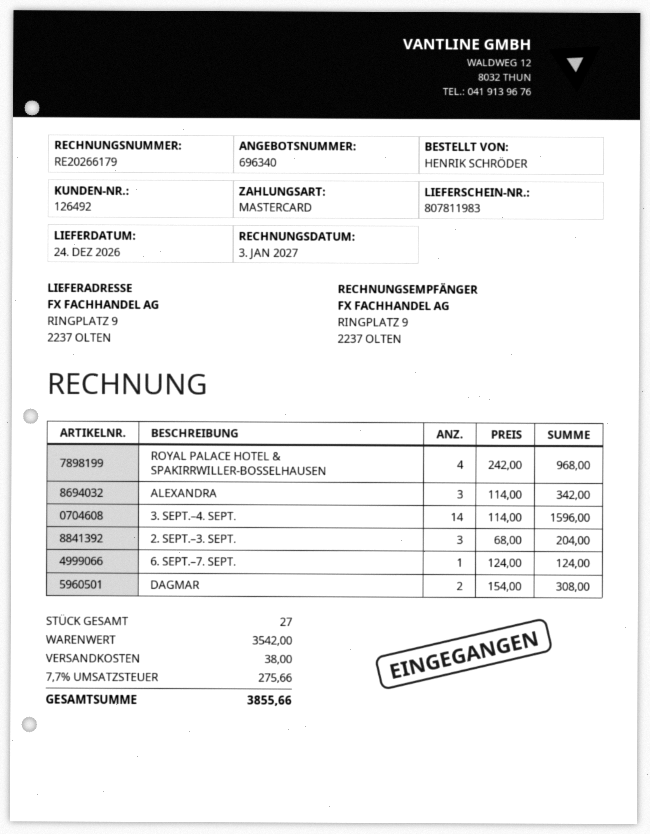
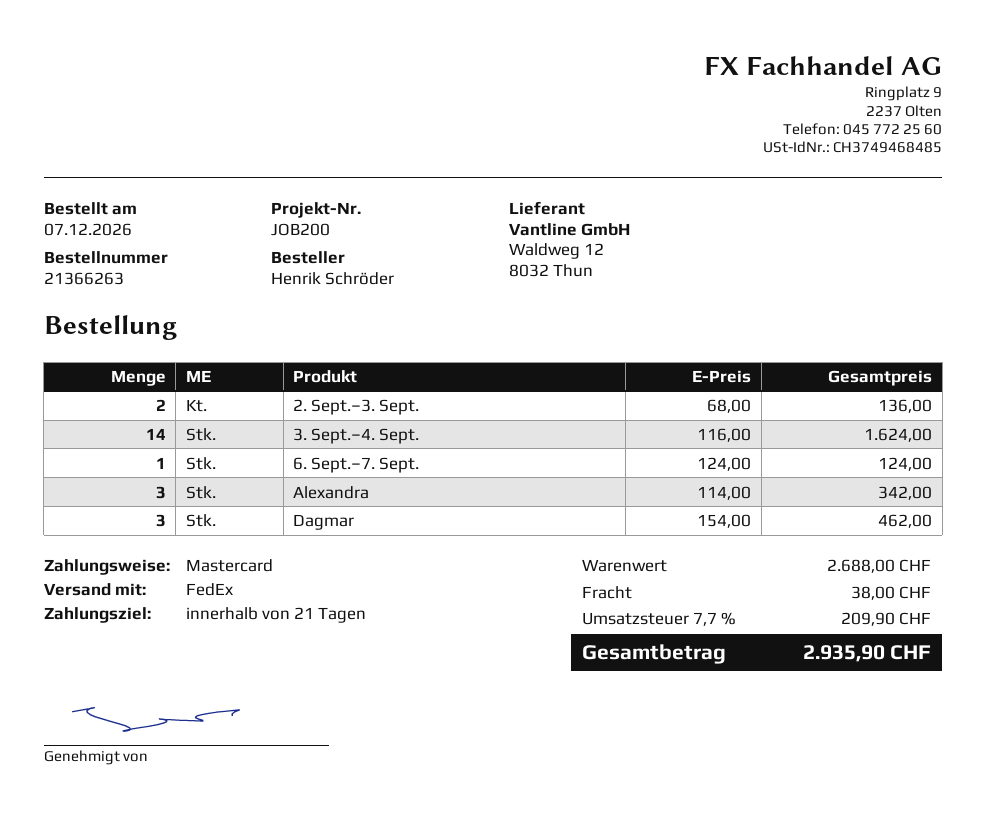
ROYAL PALACE HOTEL & SPAKIRRWILLER-BOSSELHAUSEN: 4 x 242.00 = 968.00 -> none
3. SEPT.–4. SEPT.: 14 x 114.00 = 1596.00 -> 14 x 116.00 = 1624.00
2. SEPT.–3. SEPT.: 3 x 68.00 = 204.00 -> 2 x 68.00 = 136.00
DAGMAR: 2 x 154.00 = 308.00 -> 3 x 154.00 = 462.00
subtotal: 3542.00 -> 2688.00
tax: 7.7% = 275.66 -> 7.7% = 209.90
total: 3855.66 -> 2935.90

